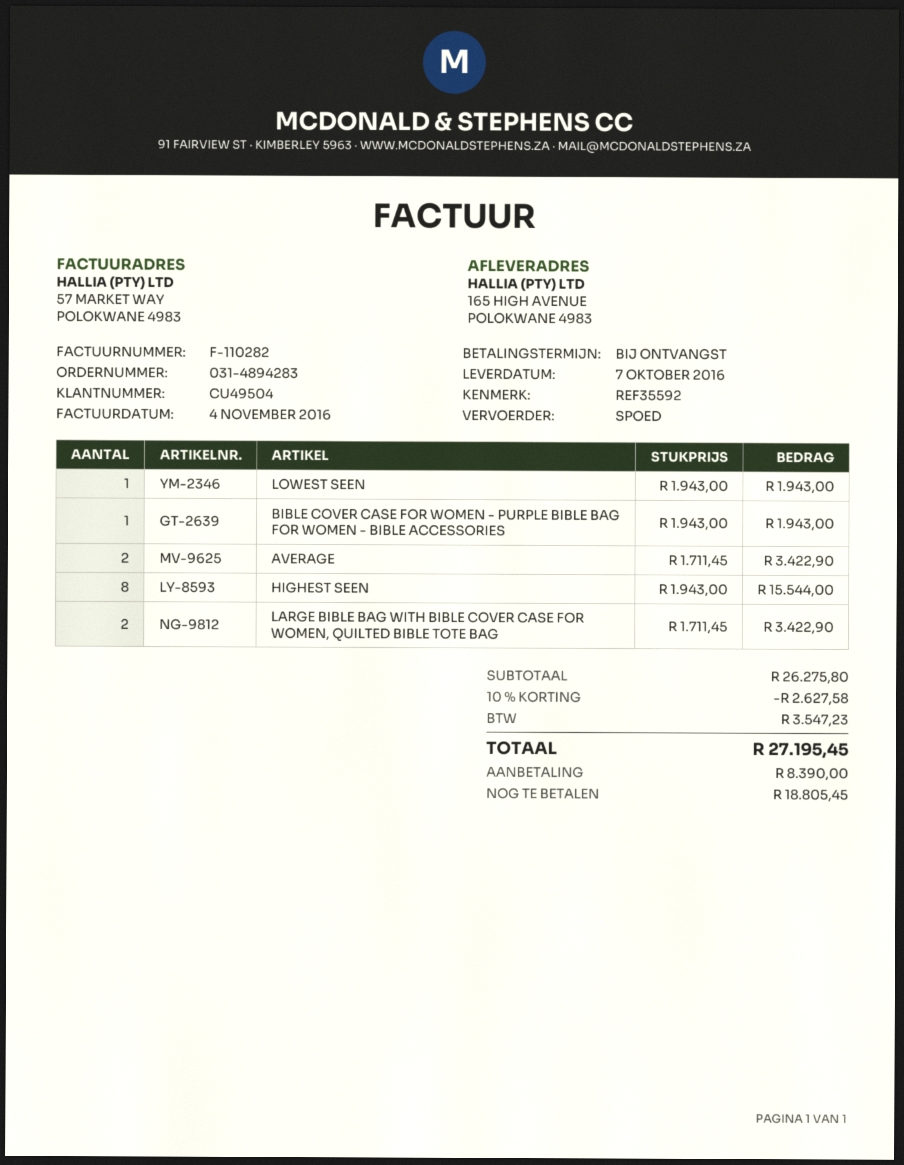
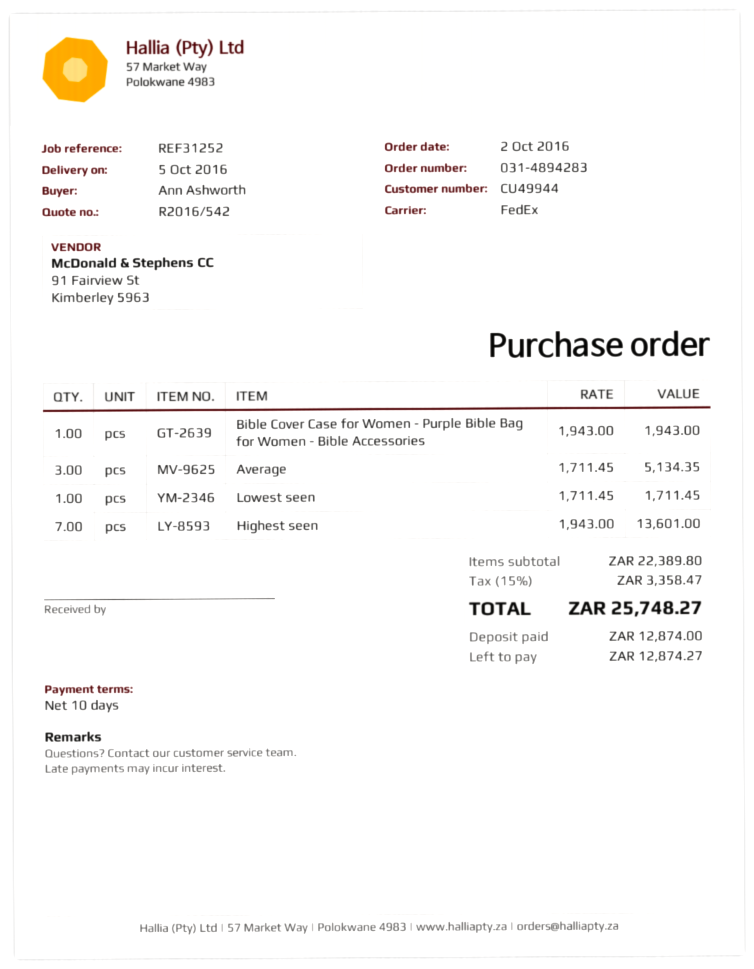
delivery date: 2016-10-07 -> 2016-10-05
payment terms: on receipt -> 10 days
customer number: CU49504 -> CU49944
reference: REF35592 -> REF31252
shipping method: express -> FedEx
LOWEST SEEN: 1 x 1943.00 = 1943.00 -> 1 x 1711.45 = 1711.45
AVERAGE: 2 x 1711.45 = 3422.90 -> 3 x 1711.45 = 5134.35
HIGHEST SEEN: 8 x 1943.00 = 15544.00 -> 7 x 1943.00 = 13601.00
LARGE BIBLE BAG WITH BIBLE COVER CASE FOR WOMEN, QUILTED BIBLE TOTE BAG: 2 x 1711.45 = 3422.90 -> none
subtotal: 26275.80 -> 22389.80
discount: 10% = 2627.58 -> none
tax: 3547.23 -> 3358.47
total: 27195.45 -> 25748.27
deposit: 8390.00 -> 12874.00
balance: 18805.45 -> 12874.27

